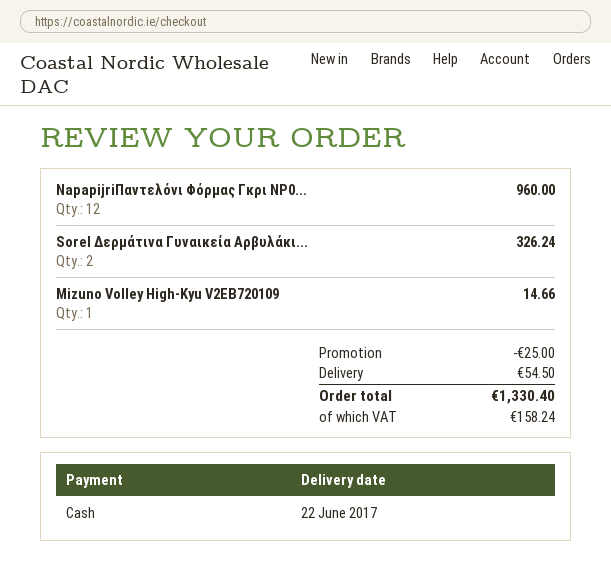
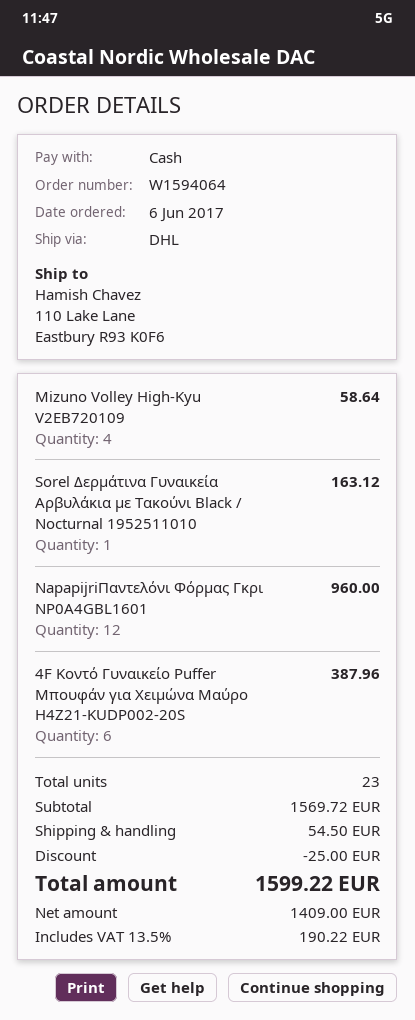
Sorel Δερμάτινα Γυναικεία Αρβυλάκι...: 2 for 326.24 -> 1 for 163.12
Mizuno Volley High-Kyu V2EB720109: 1 for 14.66 -> 4 for 58.64
4F Κοντό Γυναικείο Puffer Μπουφάν για Χειμώνα Μαύρο H4Z21-KUDP002-20S: none -> 6 for 387.96
tax: 158.24 -> 190.22
total: 1330.40 -> 1599.22

